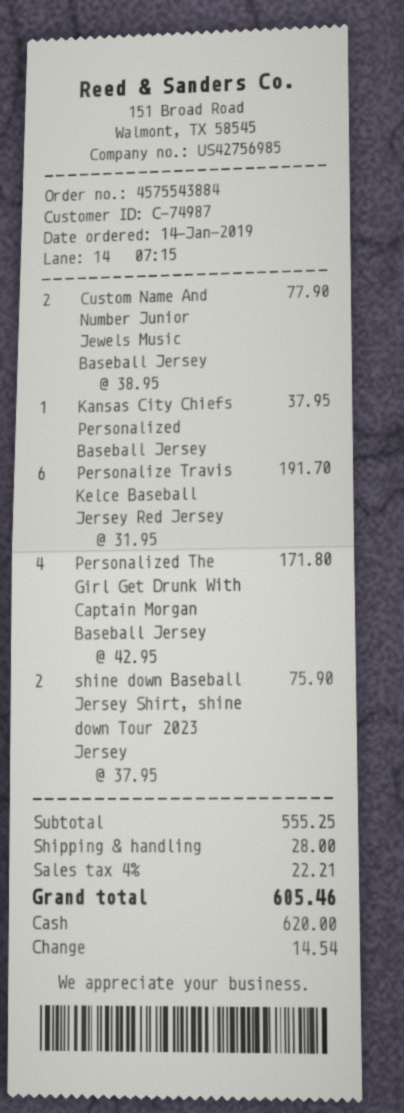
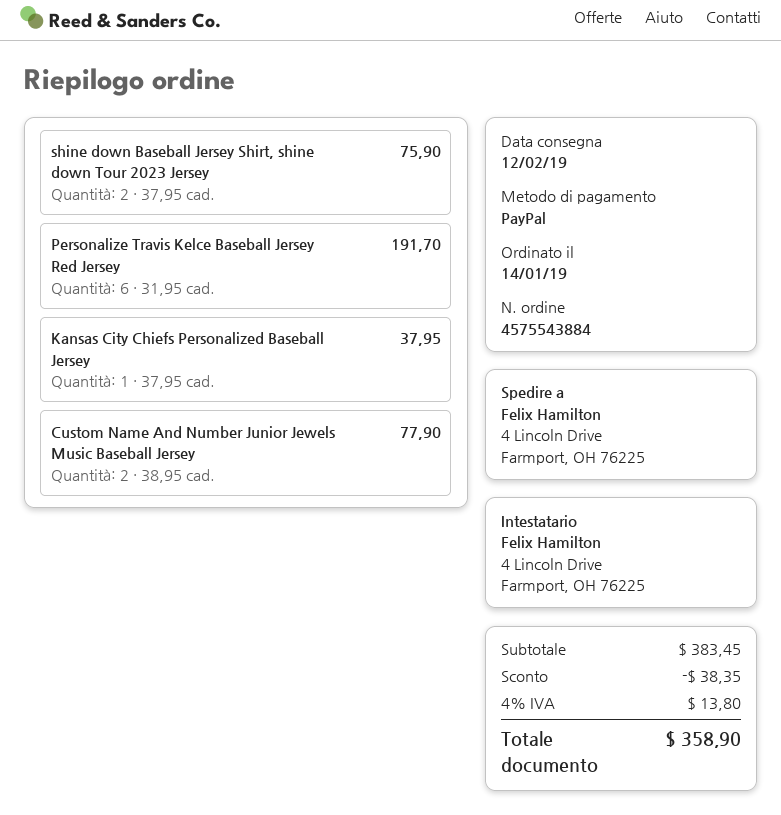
payment method: cash -> PayPal
Personalized The Girl Get Drunk With Captain Morgan Baseball Jersey: 4 x 42.95 = 171.80 -> none
subtotal: 555.25 -> 383.45
discount: none -> 38.35
shipping: 28.00 -> none
tax: 4% = 22.21 -> 4% = 13.80
total: 605.46 -> 358.90

